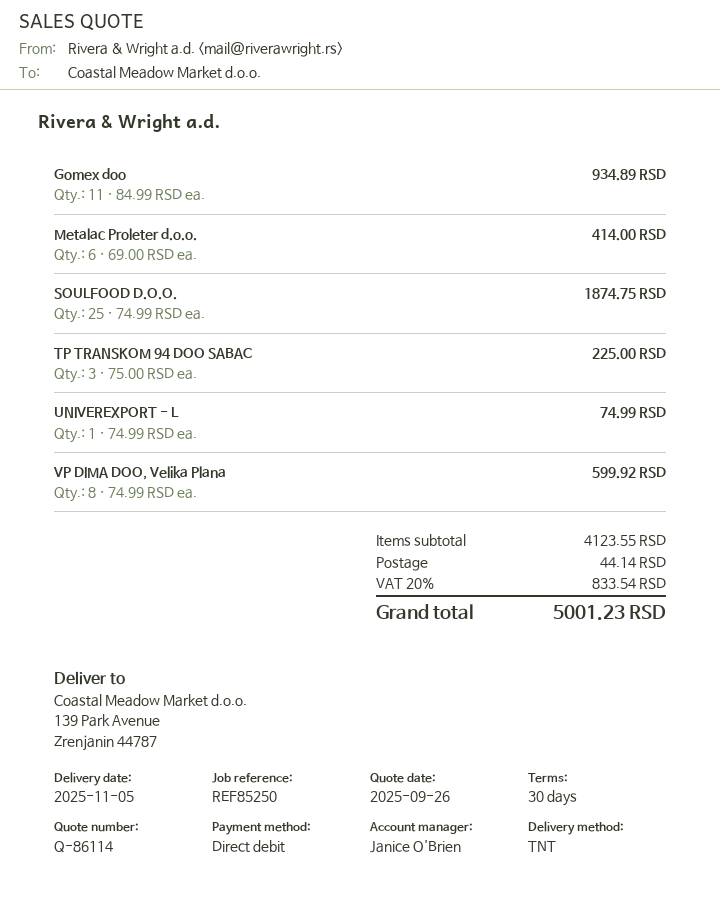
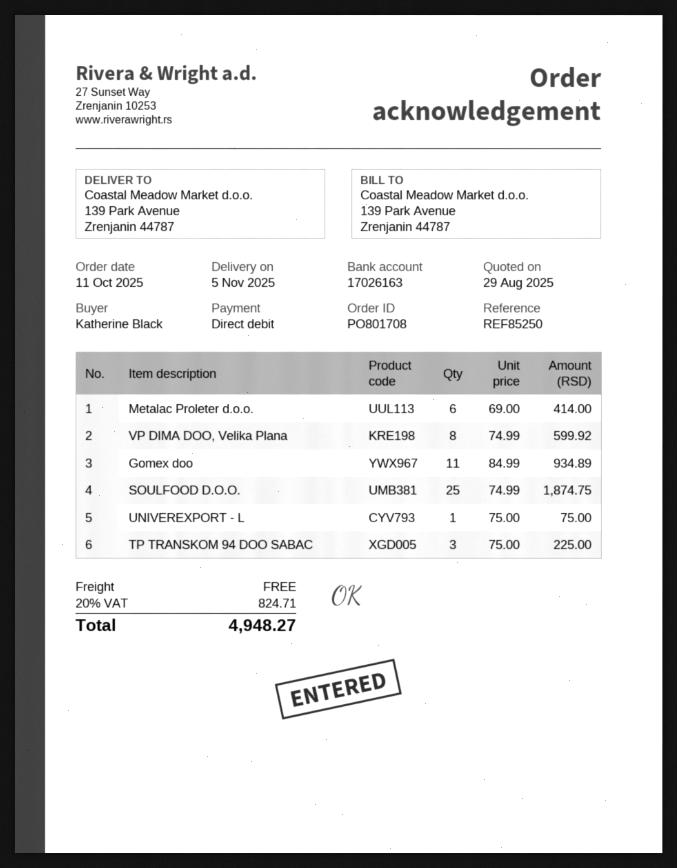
quote date: 2025-09-26 -> 2025-08-29
UNIVEREXPORT - L: 1 x 74.99 = 74.99 -> 1 x 75.00 = 75.00
shipping: 44.14 -> 0.00
tax: 20% = 833.54 -> 20% = 824.71
total: 5001.23 -> 4948.27

